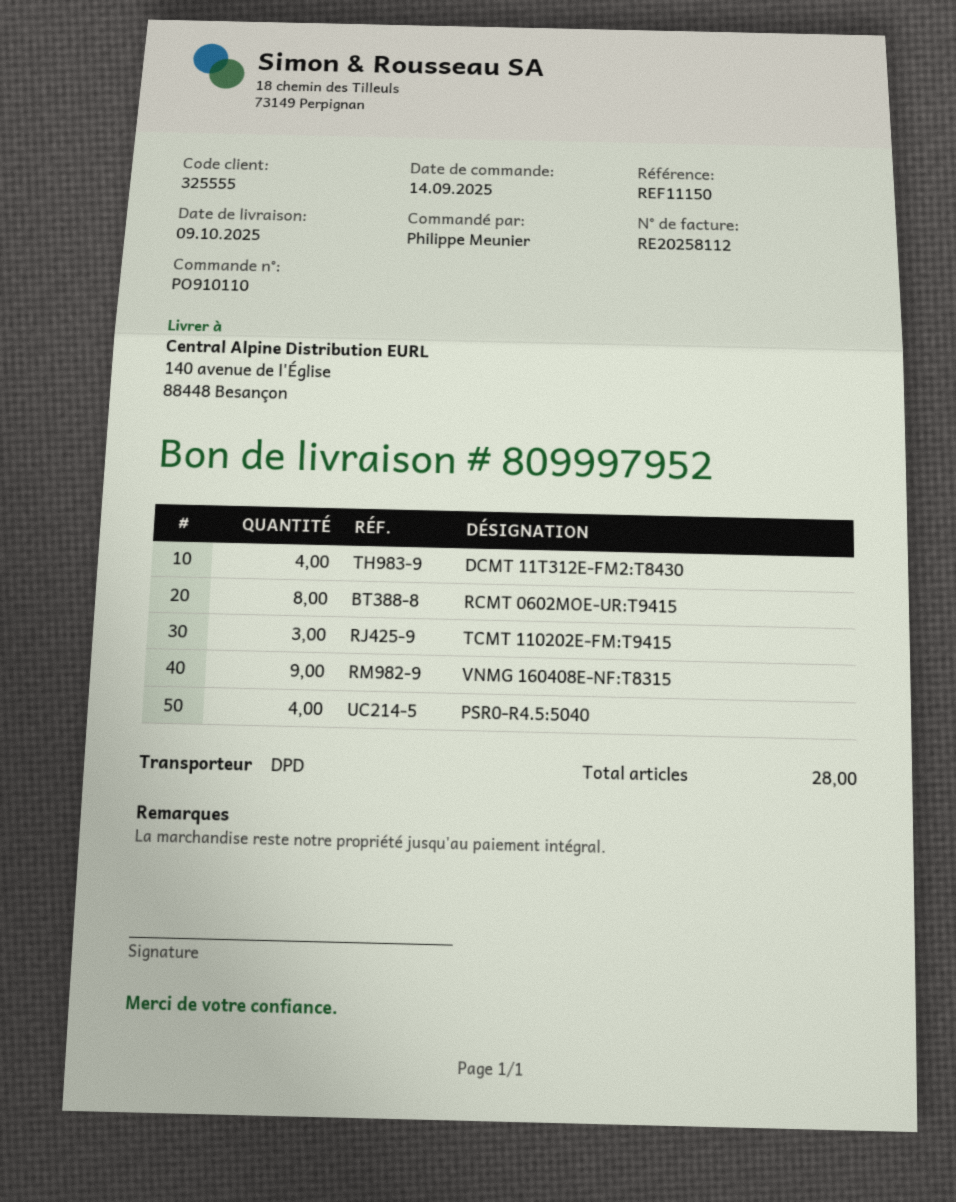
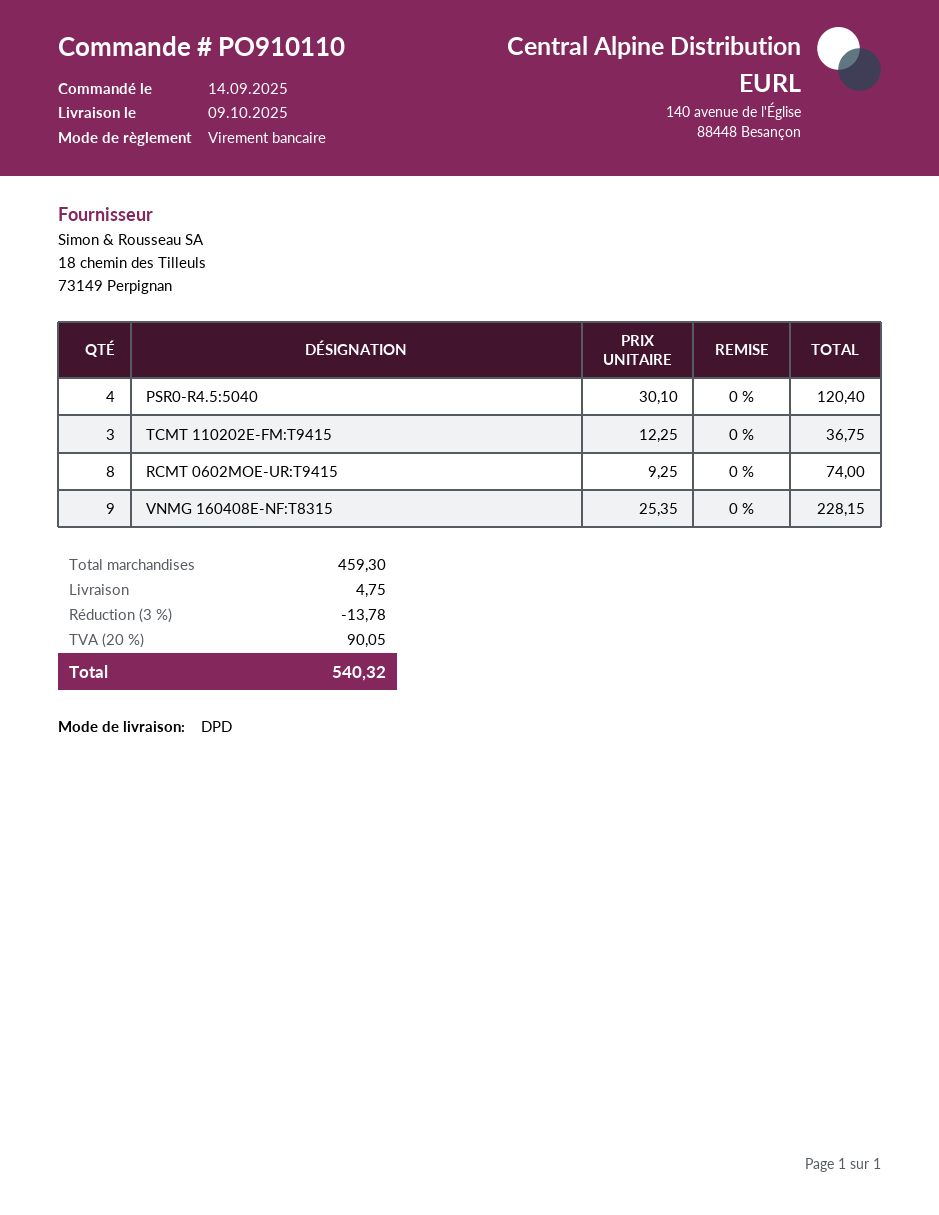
DCMT 11T312E-FM2:T8430: 4 -> none

